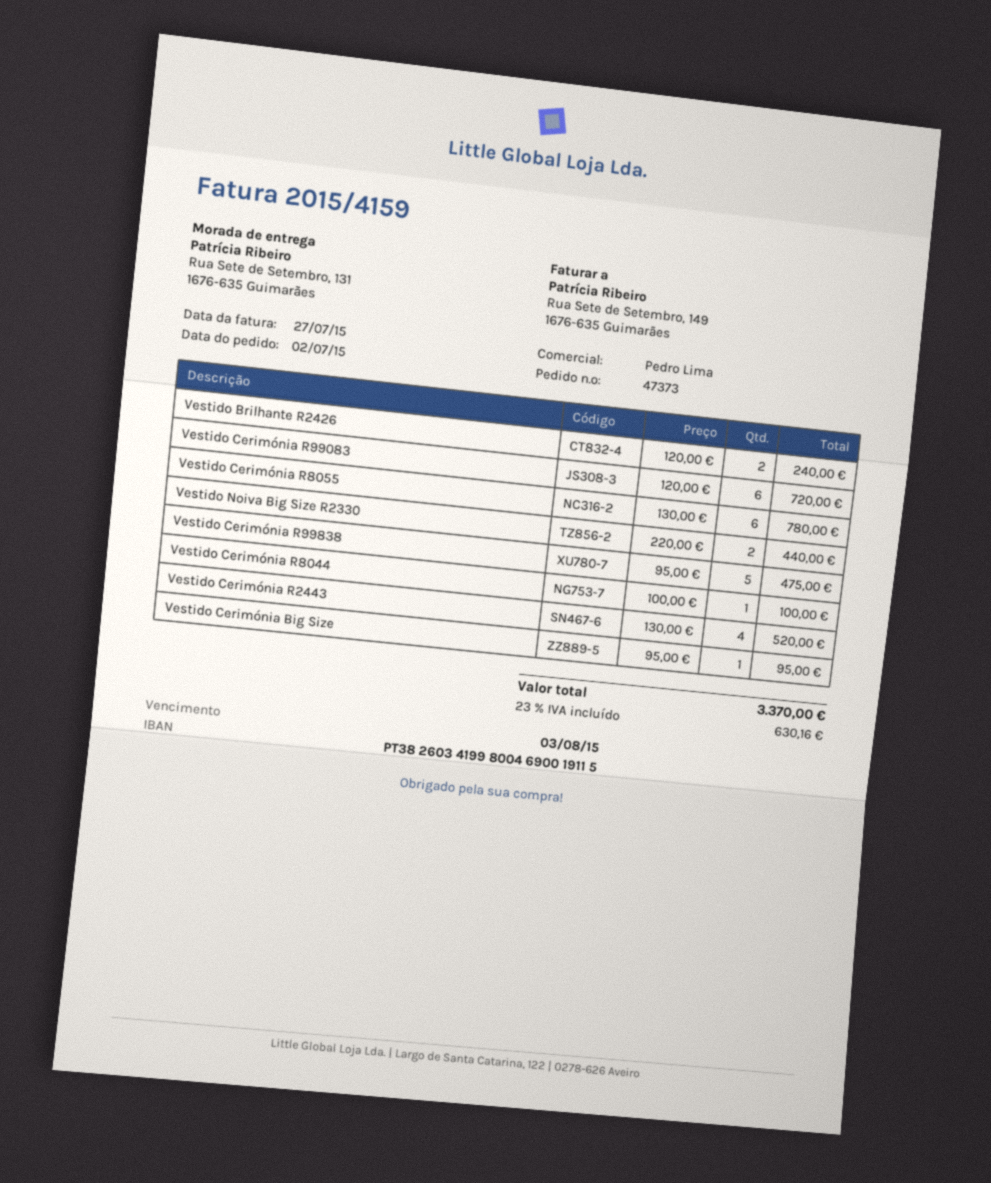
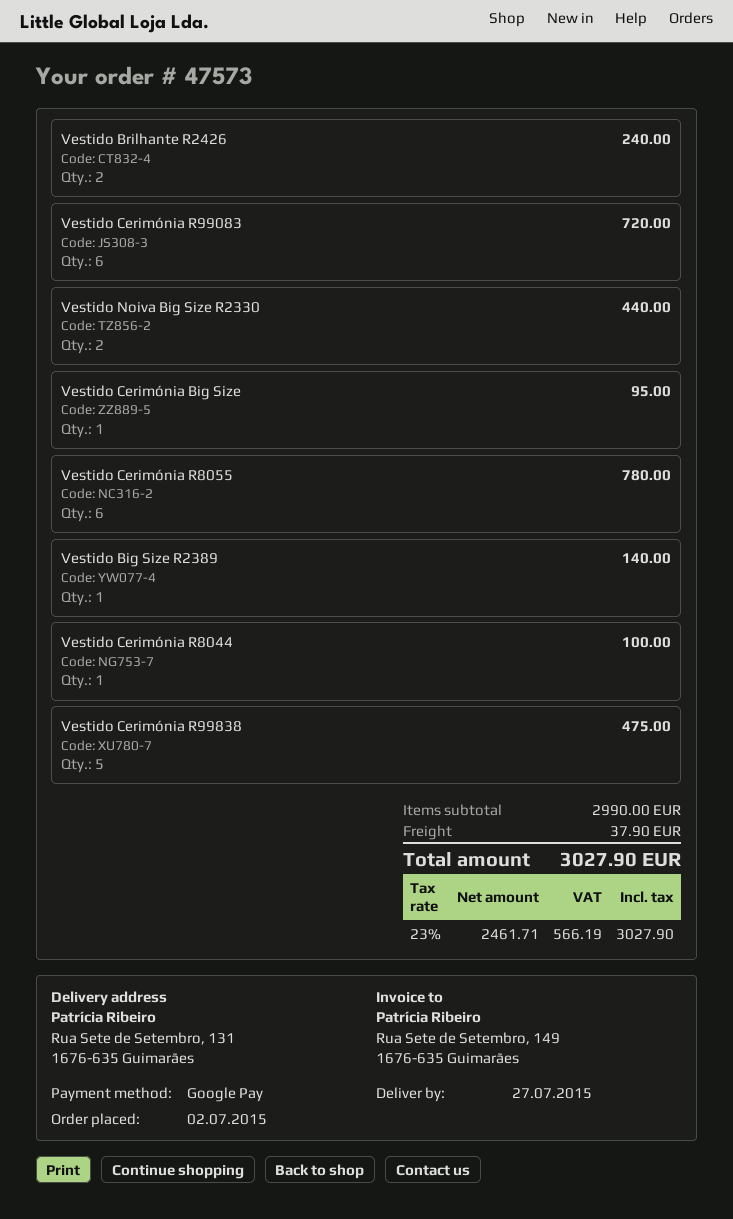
order number: 47373 -> 47573
Vestido Cerimónia R2443: 4 for 520.00 -> none
Vestido Big Size R2389: none -> 1 for 140.00
shipping: none -> 37.90
tax: 23% = 630.16 -> 23% = 566.19
total: 3370.00 -> 3027.90

